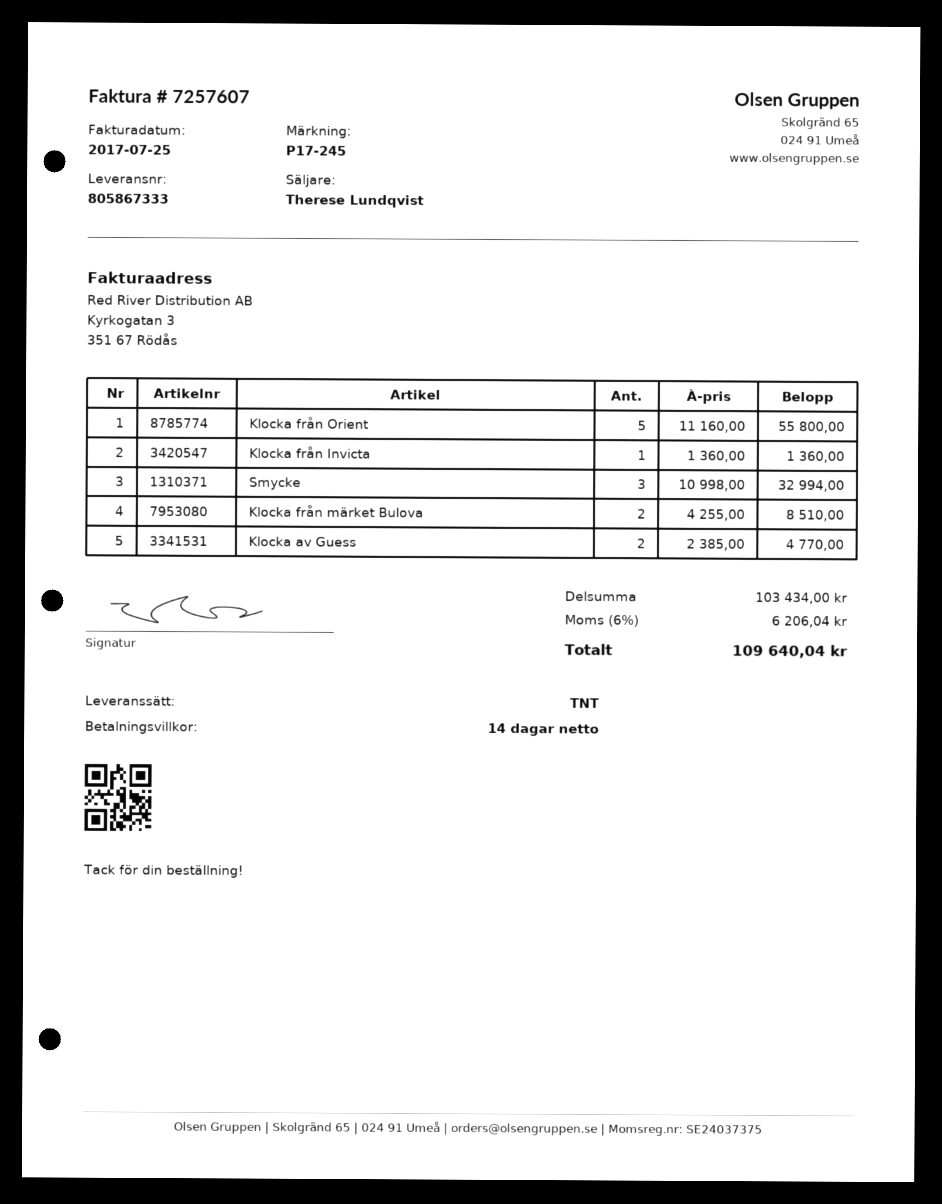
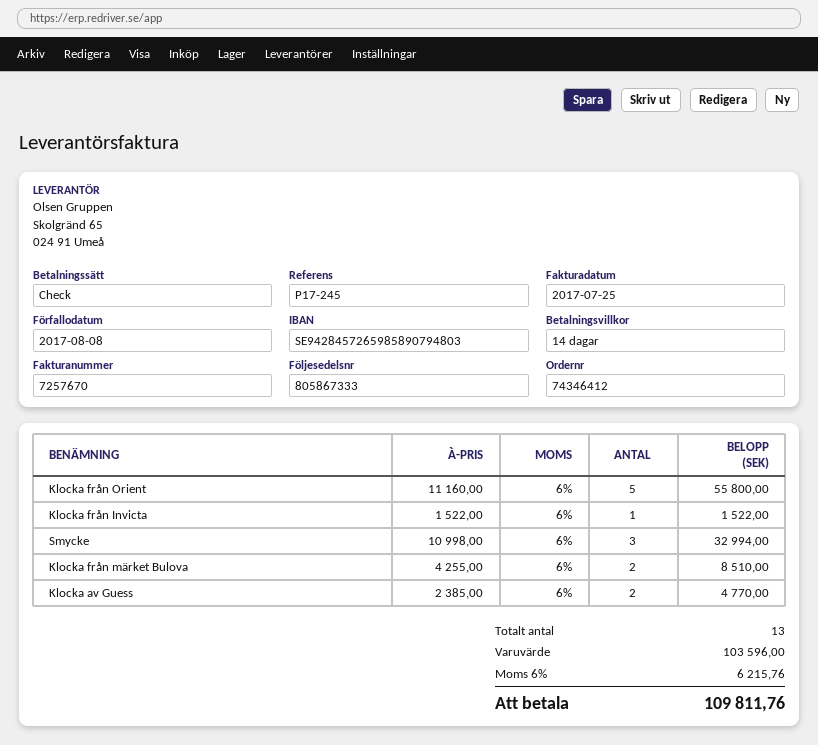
invoice number: 7257607 -> 7257670
Klocka från Invicta: 1 x 1360.00 = 1360.00 -> 1 x 1522.00 = 1522.00
subtotal: 103434.00 -> 103596.00
tax: 6% = 6206.04 -> 6% = 6215.76
total: 109640.04 -> 109811.76

